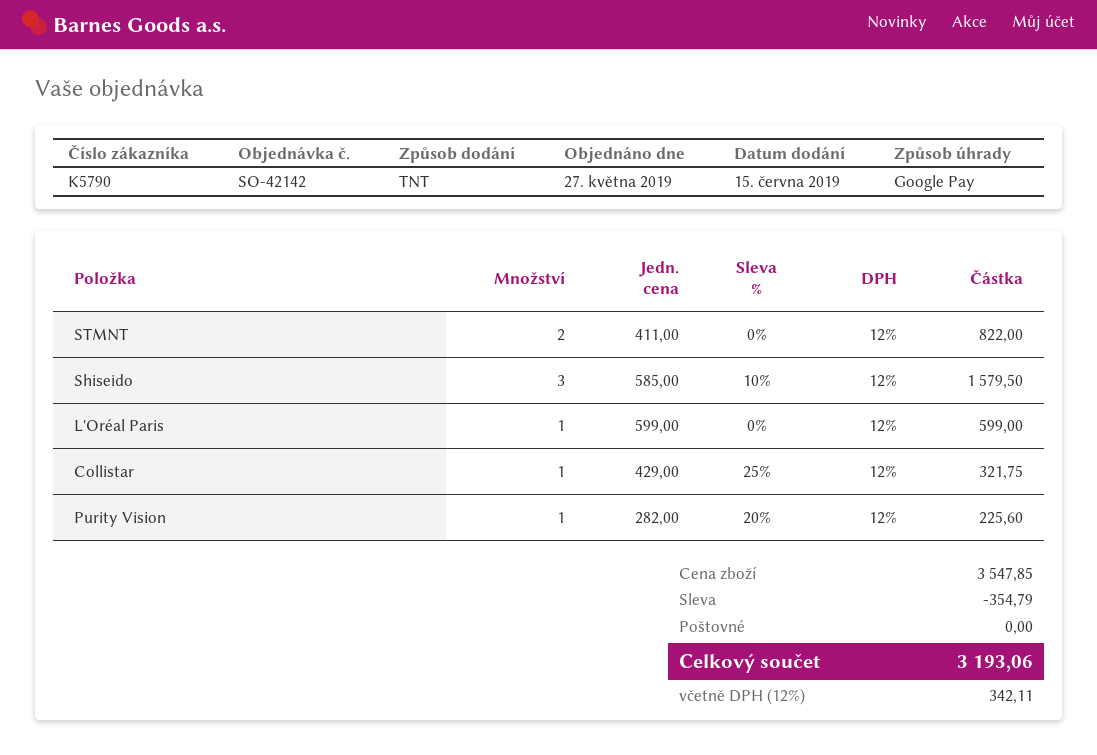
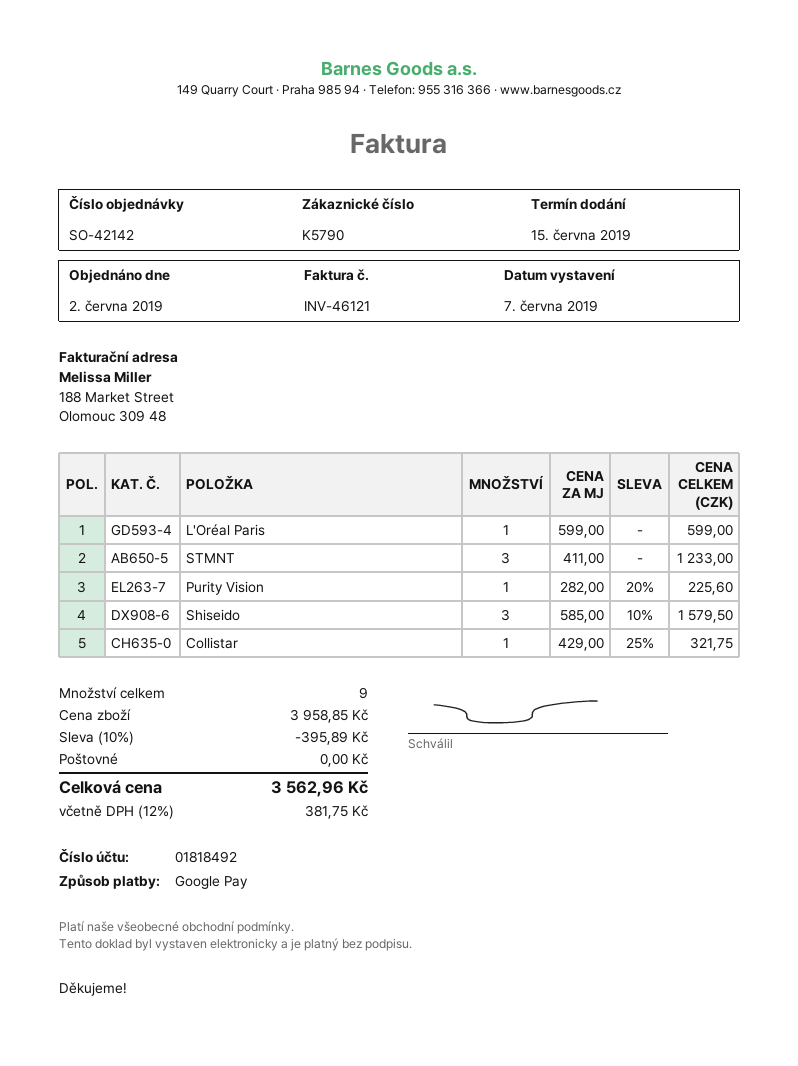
order date: 2019-05-27 -> 2019-06-02
STMNT: 2 x 411.00 = 822.00 -> 3 x 411.00 = 1233.00
subtotal: 3547.85 -> 3958.85
discount: 354.79 -> 395.89
tax: 12% = 342.11 -> 12% = 381.75
total: 3193.06 -> 3562.96

